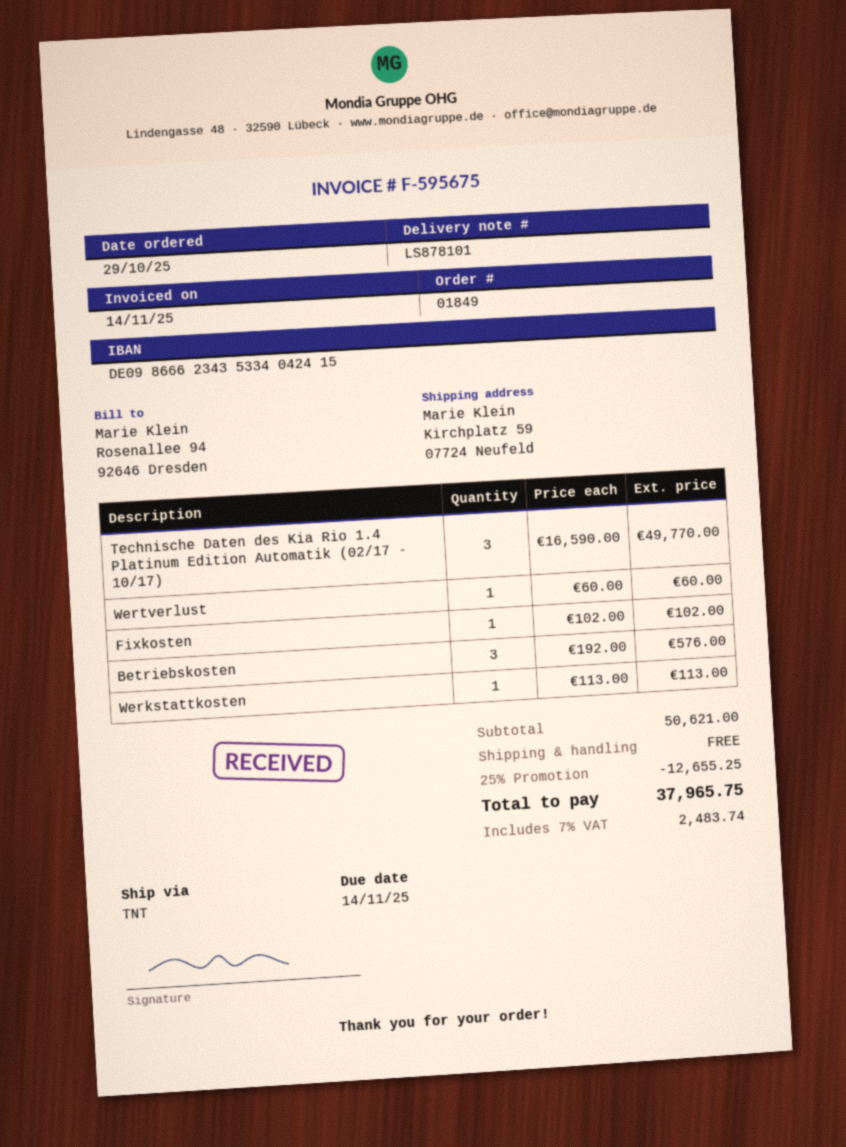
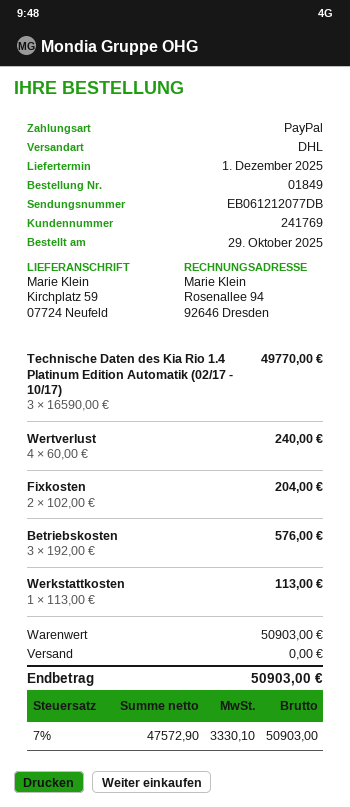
shipping method: TNT -> DHL
Wertverlust: 1 x 60.00 = 60.00 -> 4 x 60.00 = 240.00
Fixkosten: 1 x 102.00 = 102.00 -> 2 x 102.00 = 204.00
subtotal: 50621.00 -> 50903.00
discount: 25% = 12655.25 -> none
tax: 7% = 2483.74 -> 7% = 3330.10
total: 37965.75 -> 50903.00

